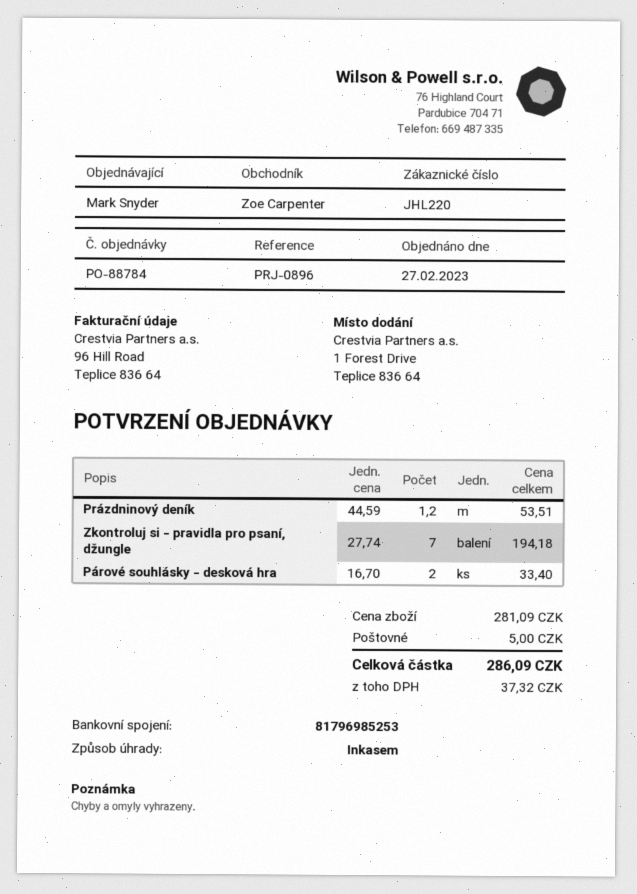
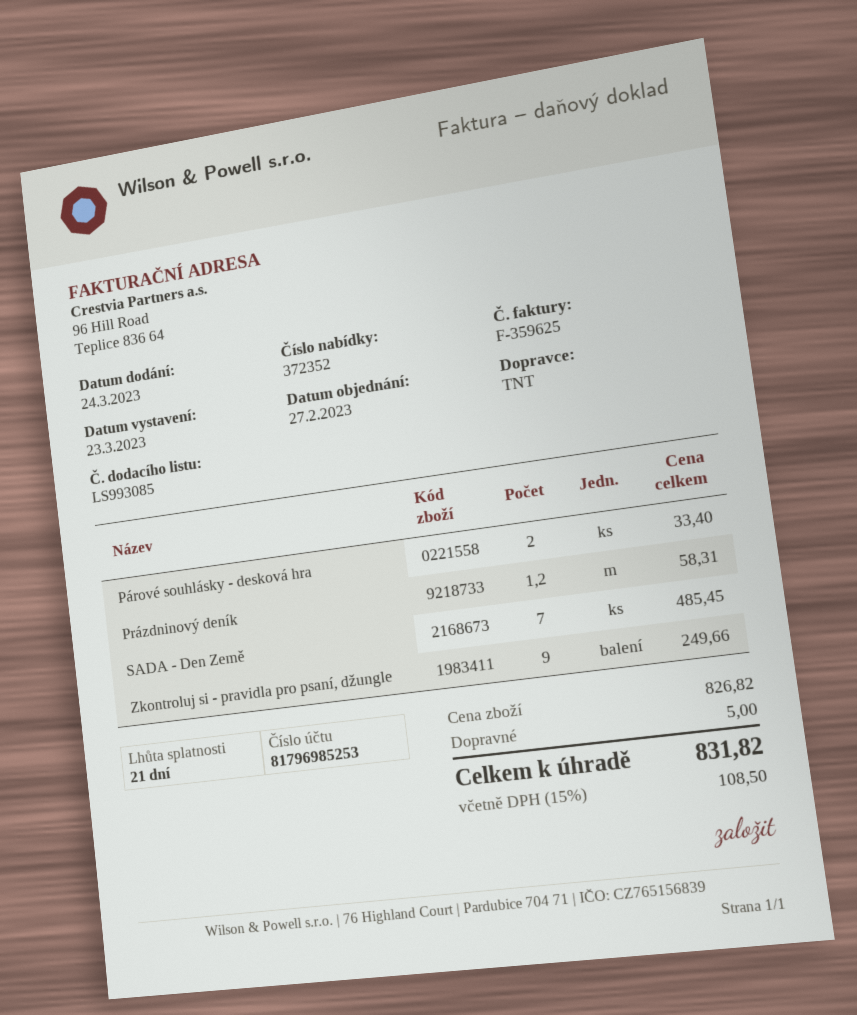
Prázdninový deník: 1.2 for 53.51 -> 1.2 for 58.31
Zkontroluj si - pravidla pro psaní, džungle: 7 for 194.18 -> 9 for 249.66
SADA - Den Země: none -> 7 for 485.45
subtotal: 281.09 -> 826.82
tax: 37.32 -> 108.50
total: 286.09 -> 831.82

